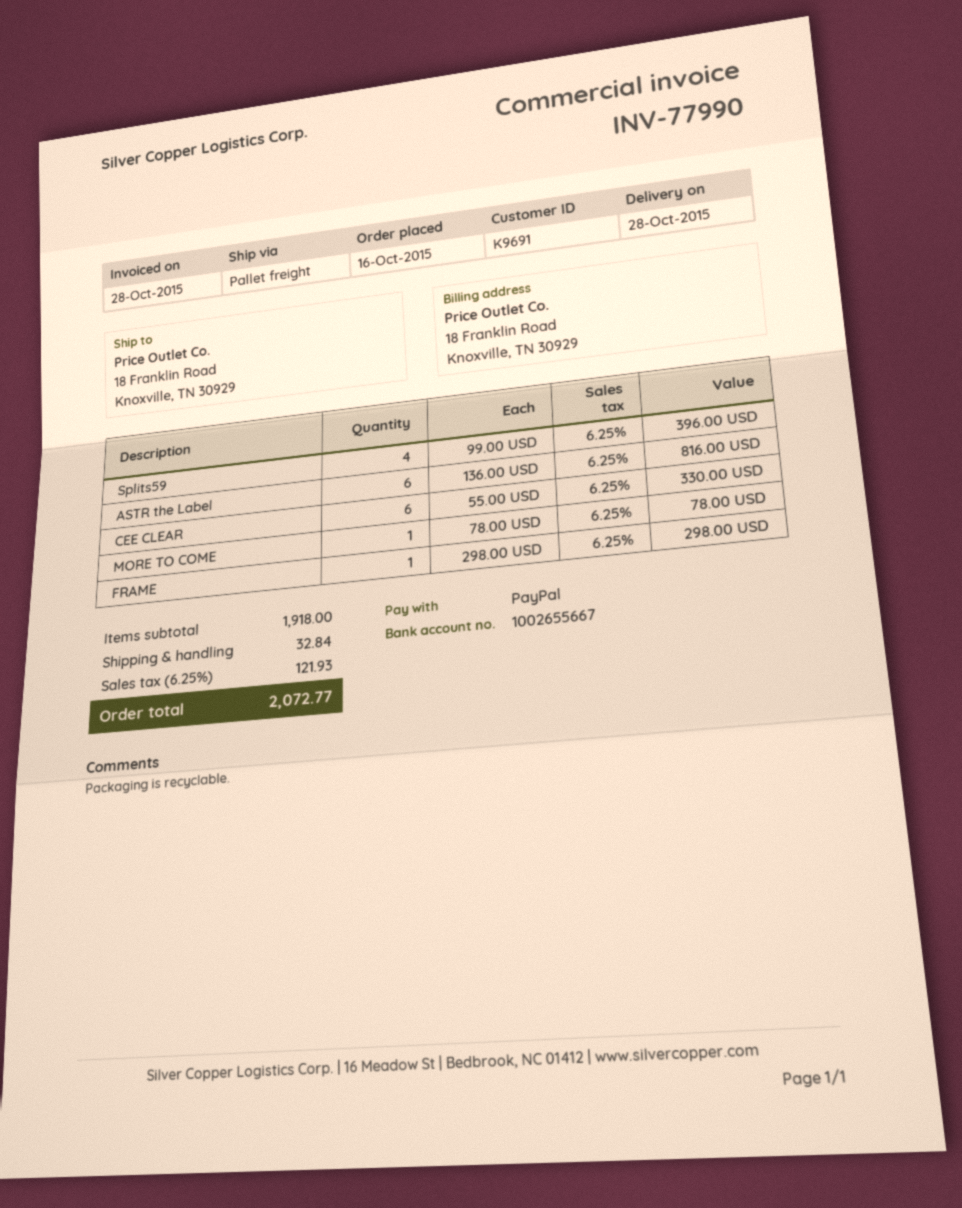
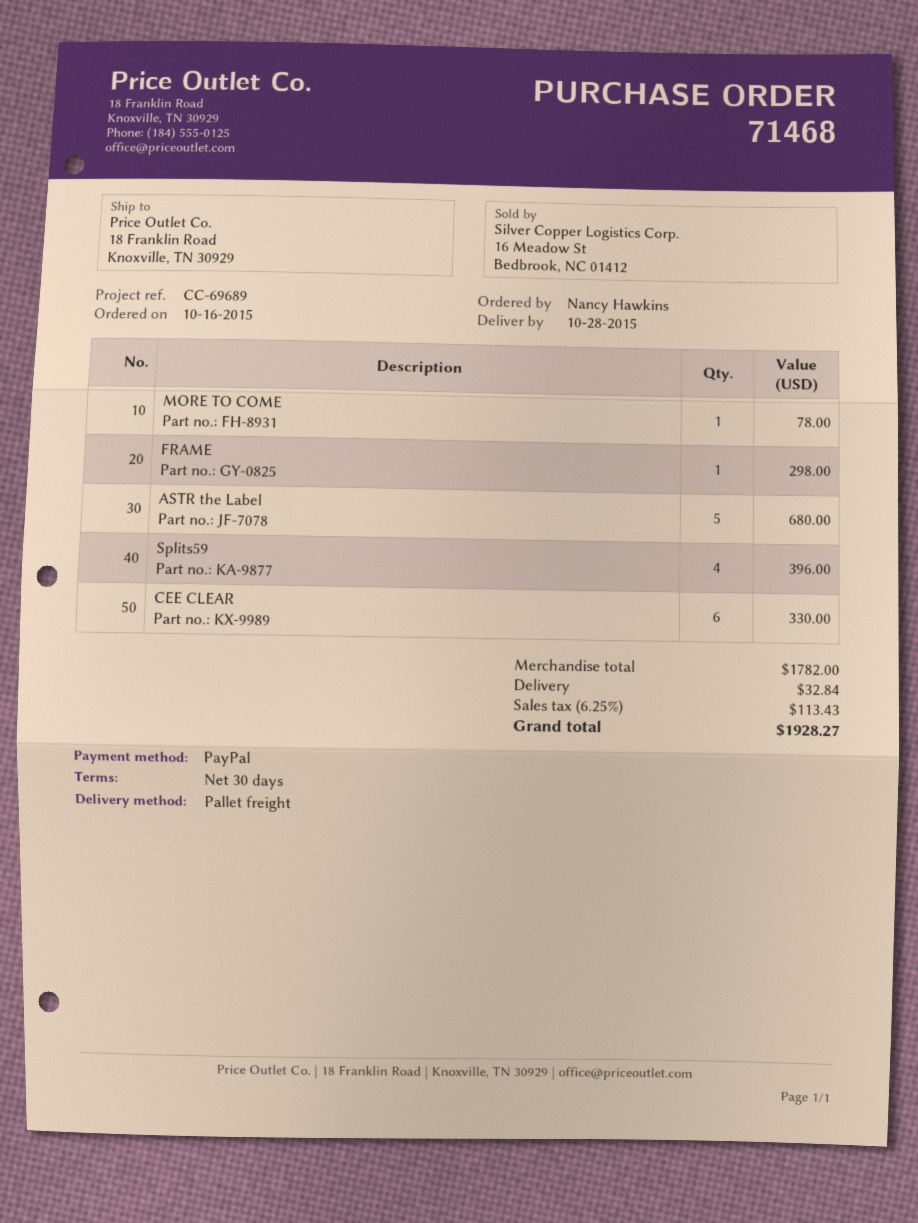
ASTR the Label: 6 for 816.00 -> 5 for 680.00
subtotal: 1918.00 -> 1782.00
tax: 6.25% = 121.93 -> 6.25% = 113.43
total: 2072.77 -> 1928.27

